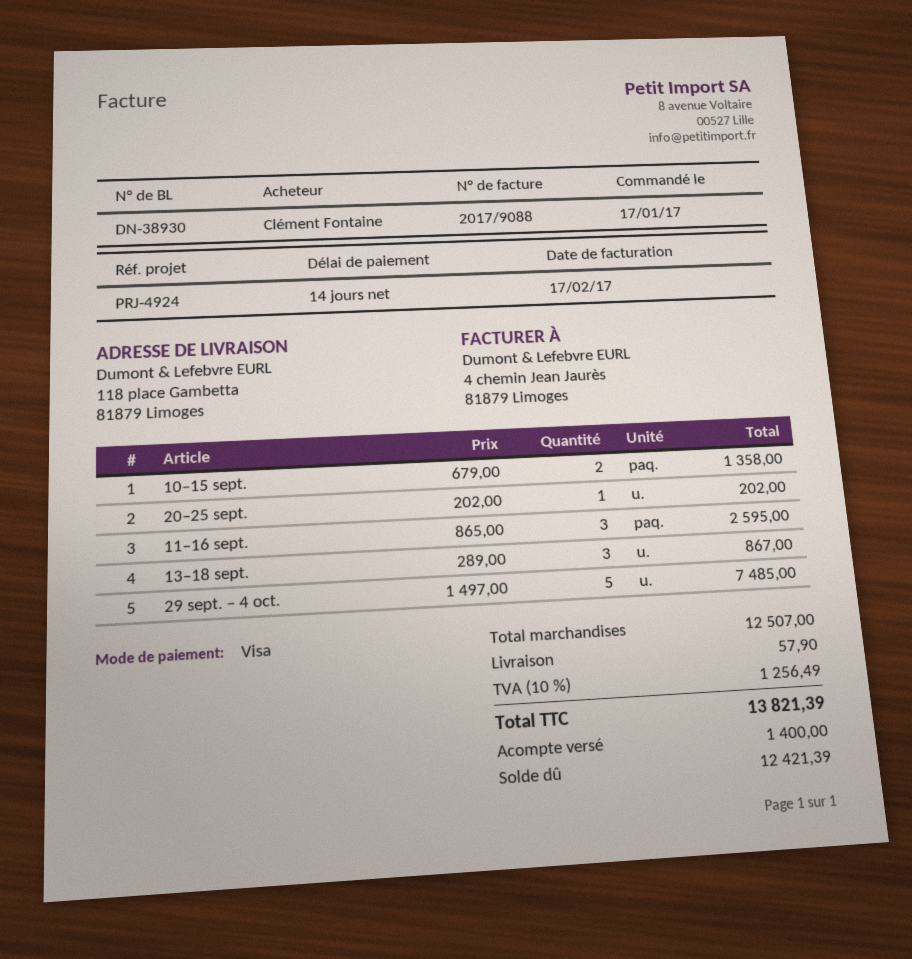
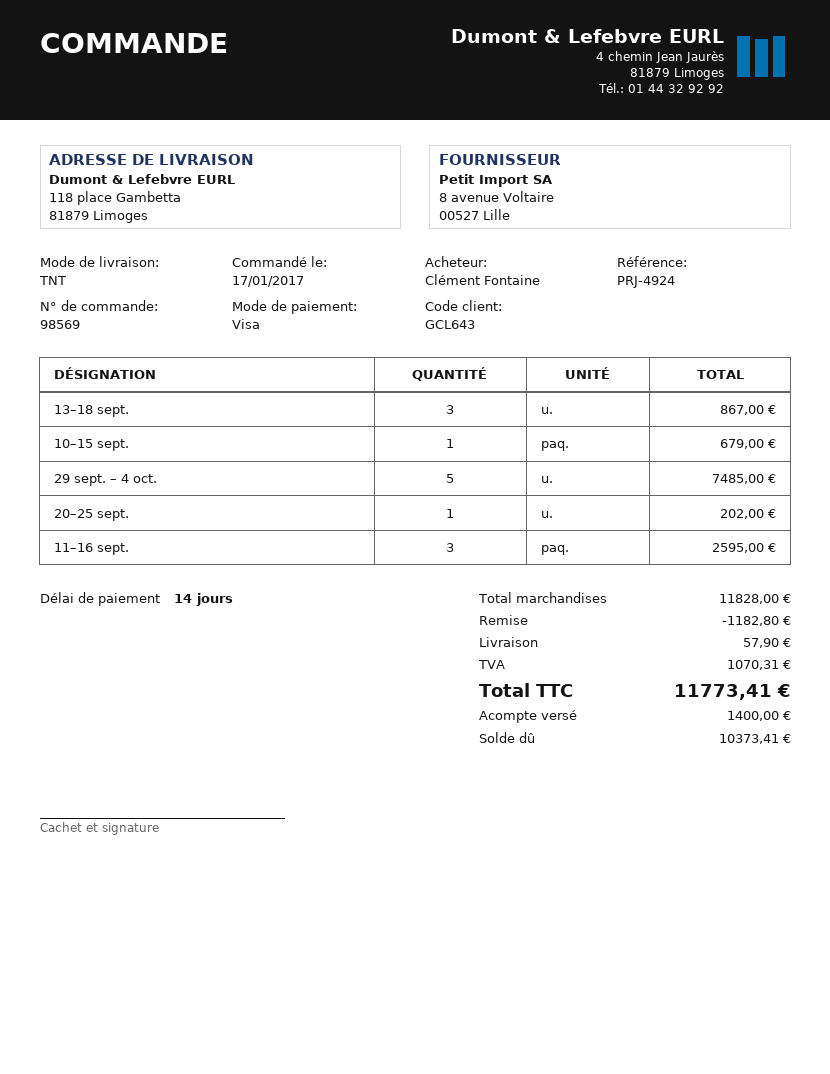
10–15 sept.: 2 for 1358.00 -> 1 for 679.00
subtotal: 12507.00 -> 11828.00
discount: none -> 1182.80
tax: 1256.49 -> 1070.31
total: 13821.39 -> 11773.41
balance: 12421.39 -> 10373.41

